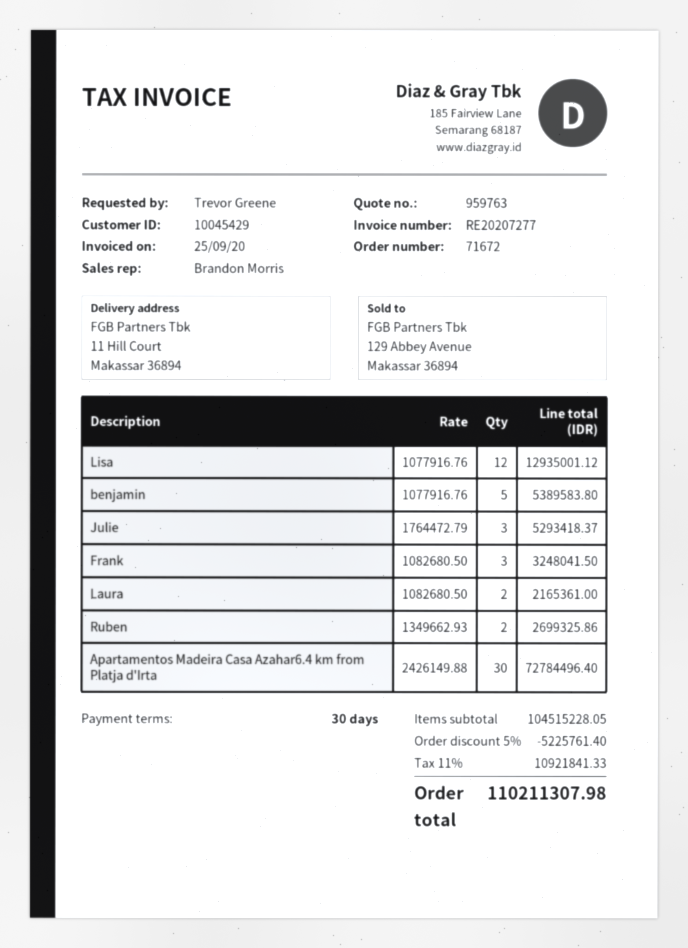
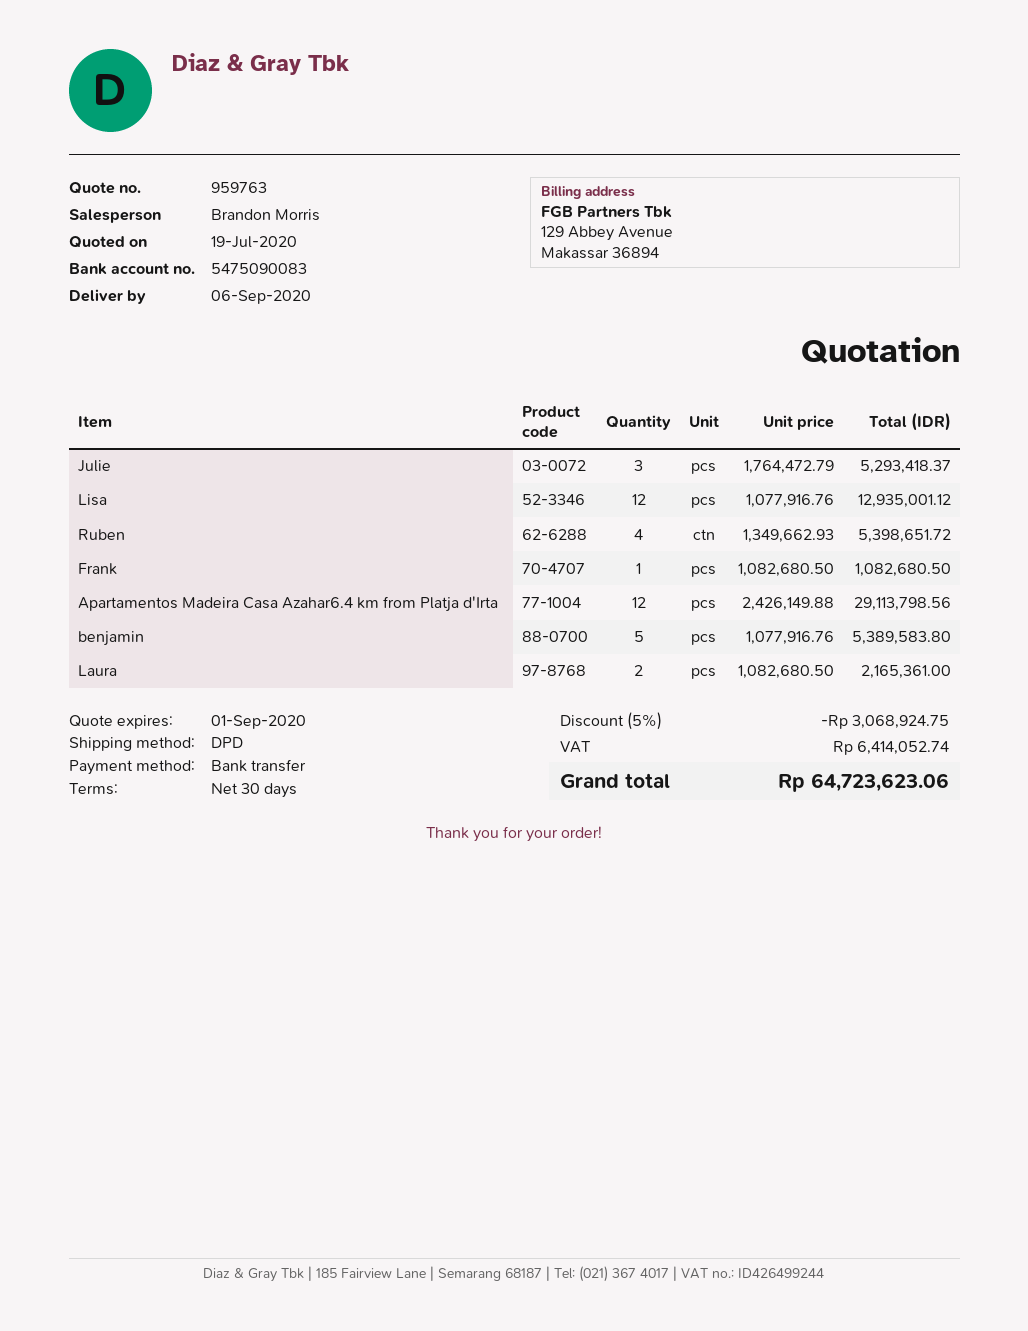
Frank: 3 x 1082680.50 = 3248041.50 -> 1 x 1082680.50 = 1082680.50
Ruben: 2 x 1349662.93 = 2699325.86 -> 4 x 1349662.93 = 5398651.72
Apartamentos Madeira Casa Azahar6.4 km from Platja d'Irta: 30 x 2426149.88 = 72784496.40 -> 12 x 2426149.88 = 29113798.56
discount: 5% = 5225761.40 -> 5% = 3068924.75
tax: 10921841.33 -> 6414052.74
total: 110211307.98 -> 64723623.06

